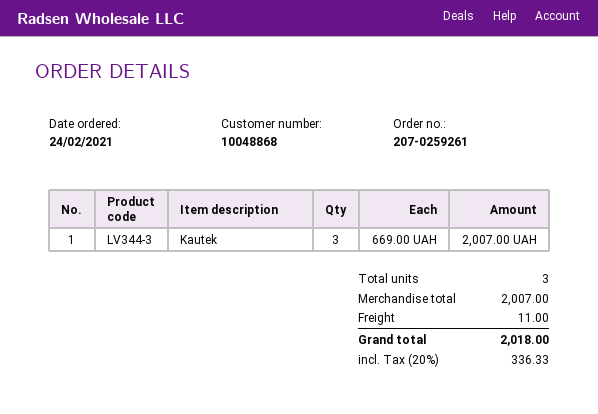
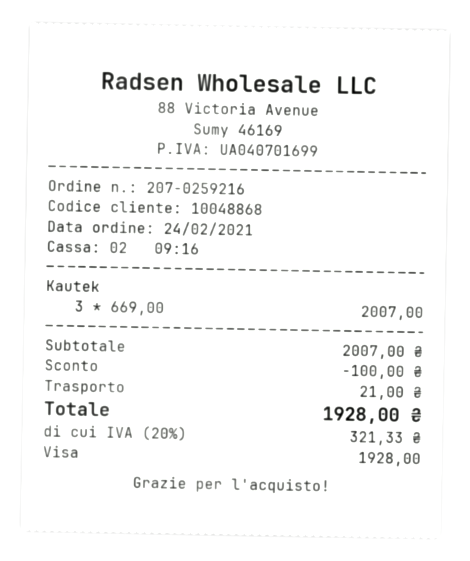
order number: 207-0259261 -> 207-0259216
discount: none -> 100.00
shipping: 11.00 -> 21.00
tax: 20% = 336.33 -> 20% = 321.33
total: 2018.00 -> 1928.00

